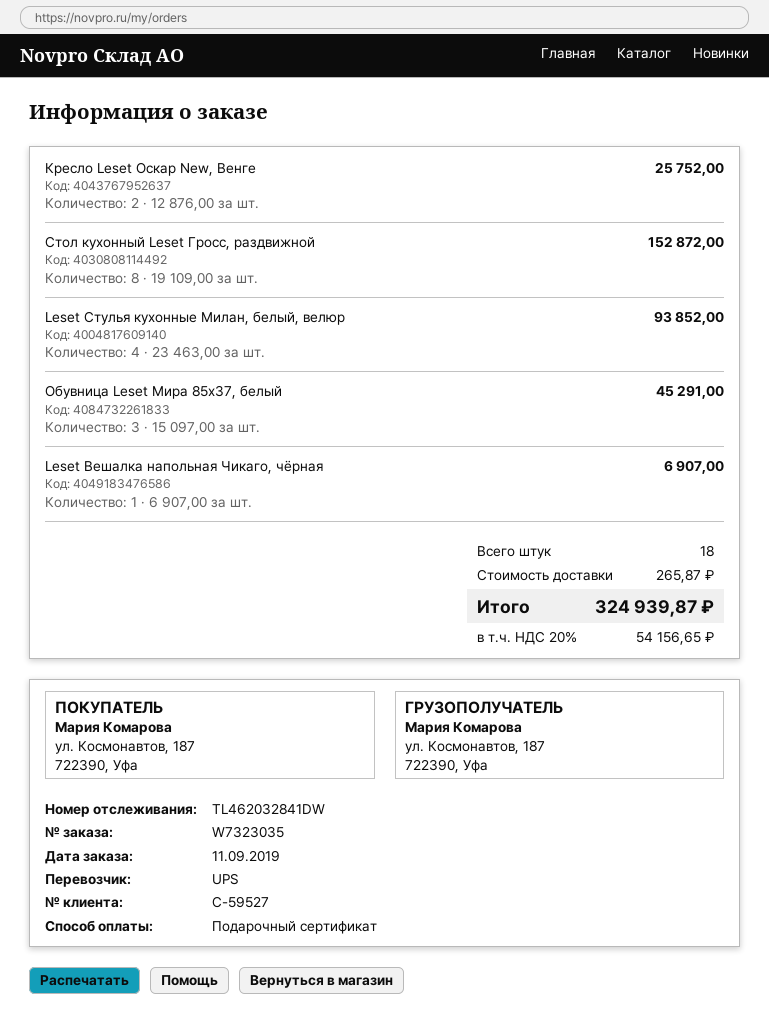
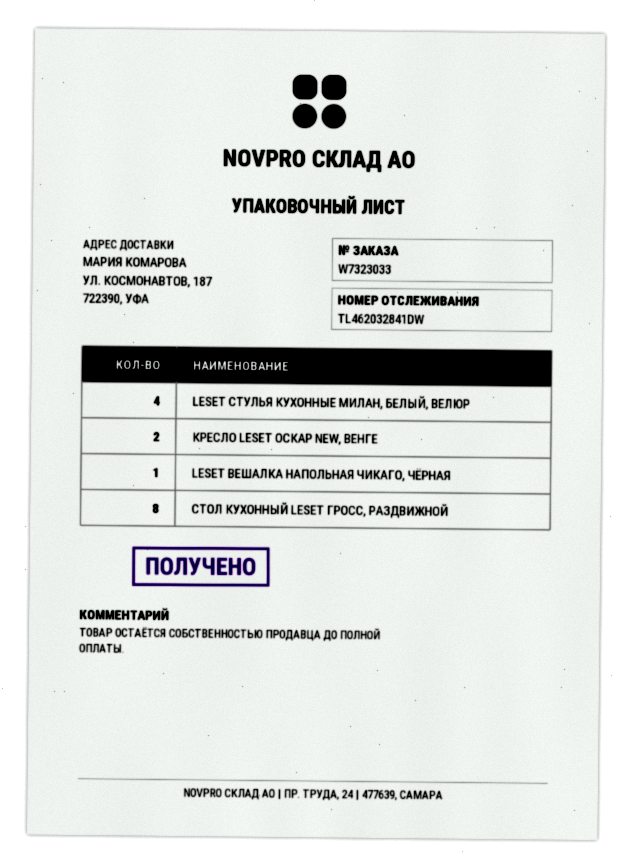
order number: W7323035 -> W7323033
Обувница Leset Мира 85х37, белый: 3 -> none

